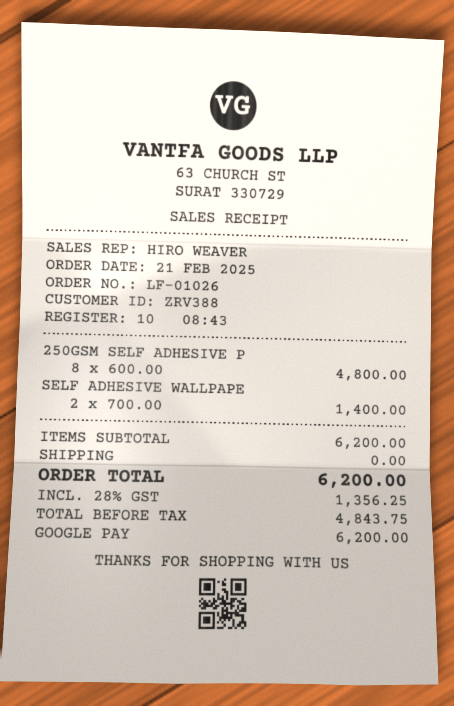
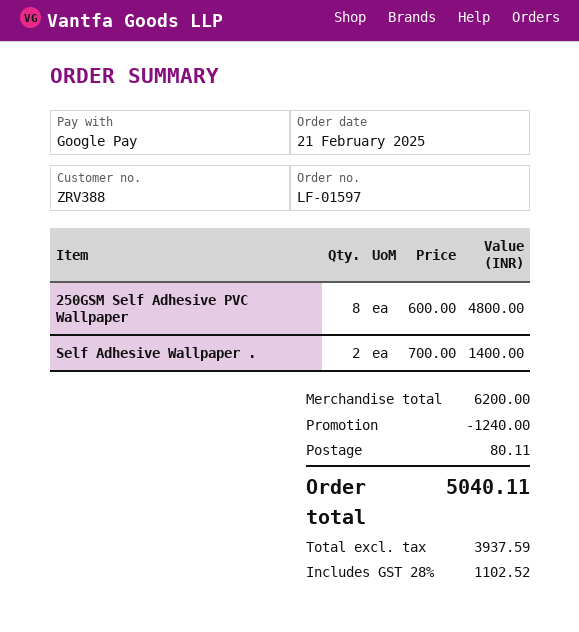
order number: LF-01026 -> LF-01597
discount: none -> 1240.00
shipping: 0.00 -> 80.11
net: 4843.75 -> 3937.59
tax: 28% = 1356.25 -> 28% = 1102.52
total: 6200.00 -> 5040.11

